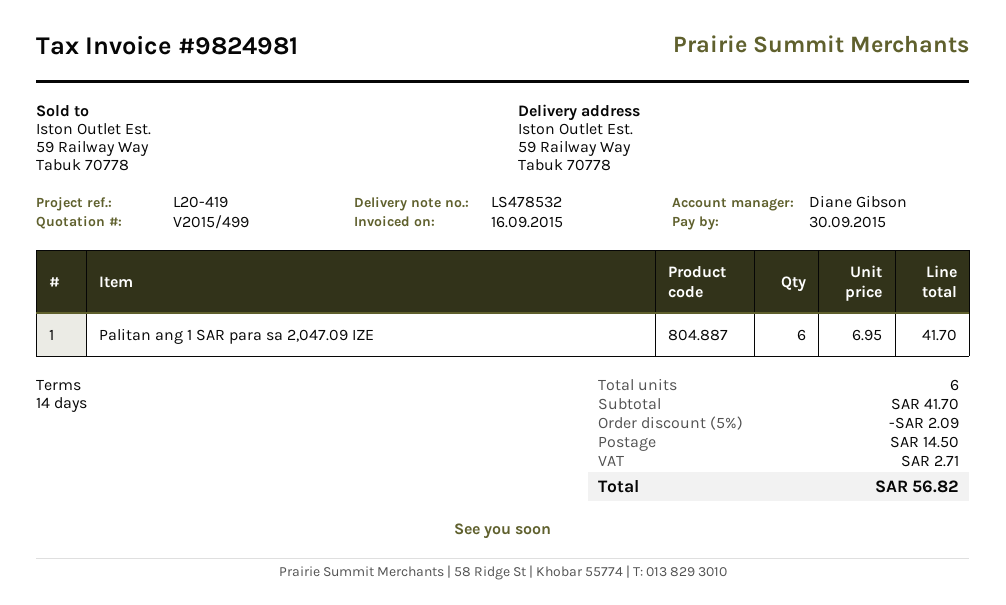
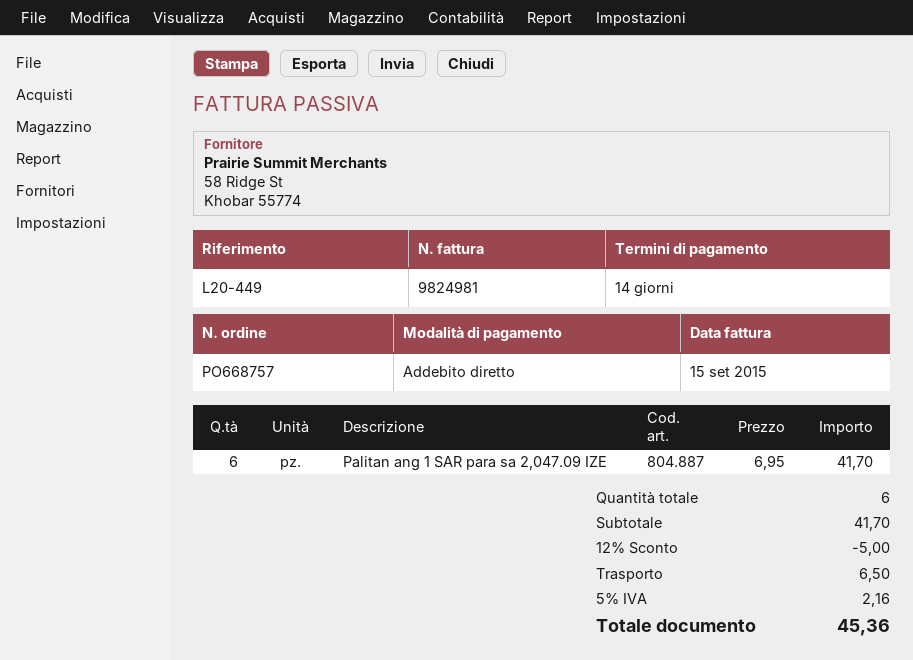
invoice date: 2015-09-16 -> 2015-09-15
reference: L20-419 -> L20-449
discount: 5% = 2.09 -> 12% = 5.00
shipping: 14.50 -> 6.50
tax: 2.71 -> 2.16
total: 56.82 -> 45.36

